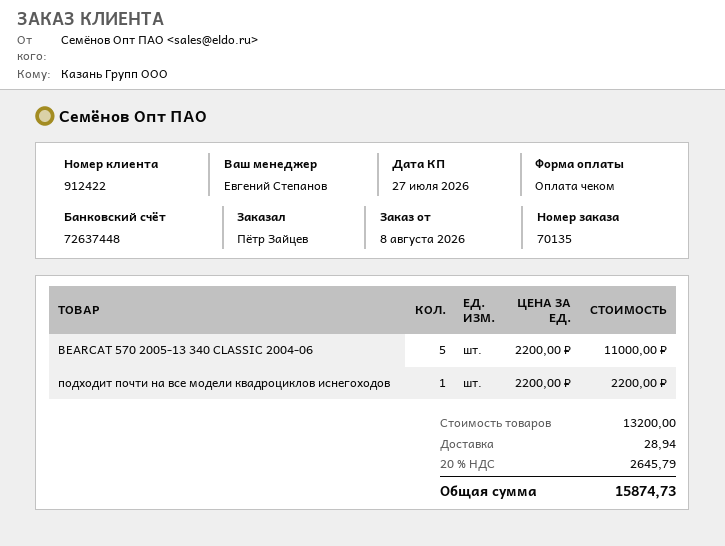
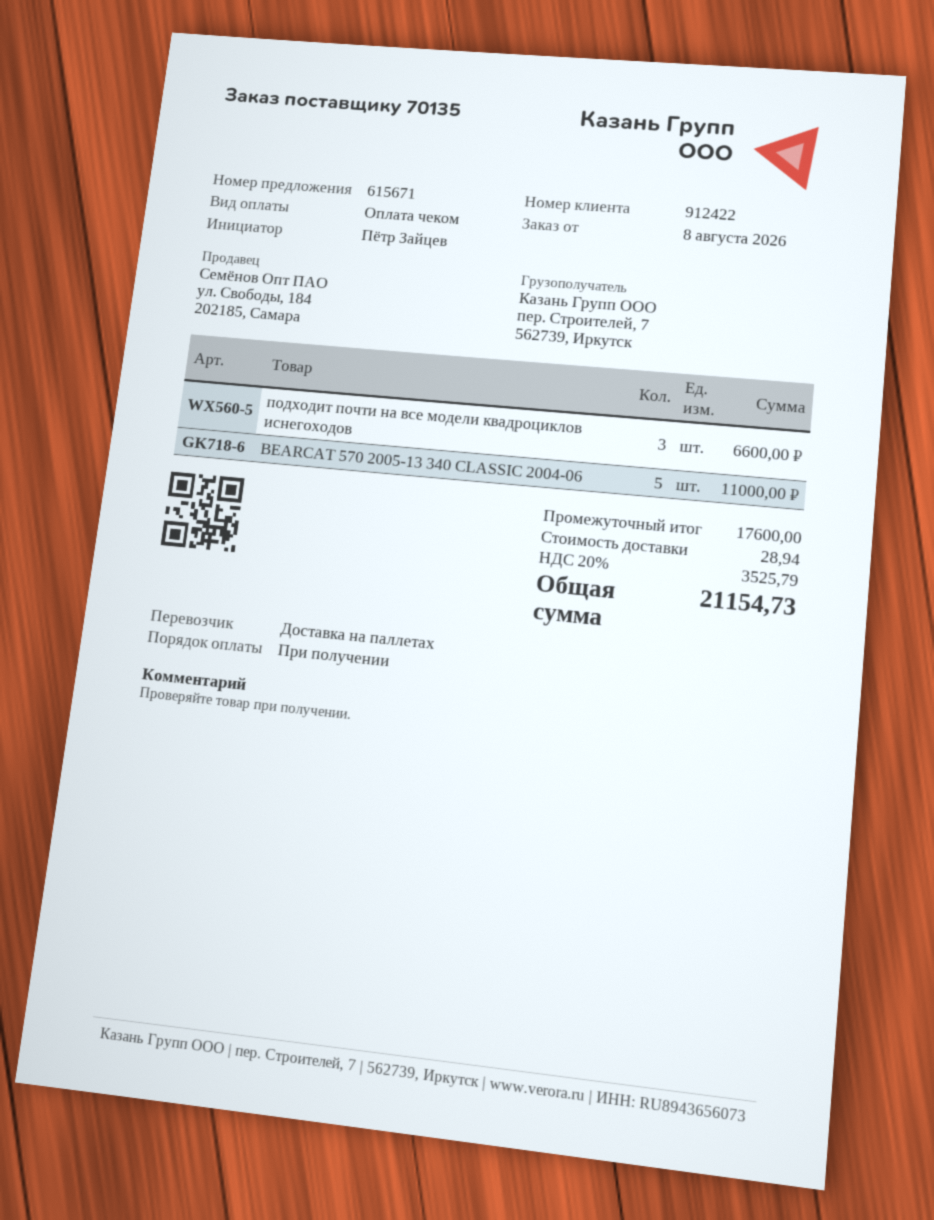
подходит почти на все модели квадроциклов иснегоходов: 1 for 2200.00 -> 3 for 6600.00
subtotal: 13200.00 -> 17600.00
tax: 20% = 2645.79 -> 20% = 3525.79
total: 15874.73 -> 21154.73

